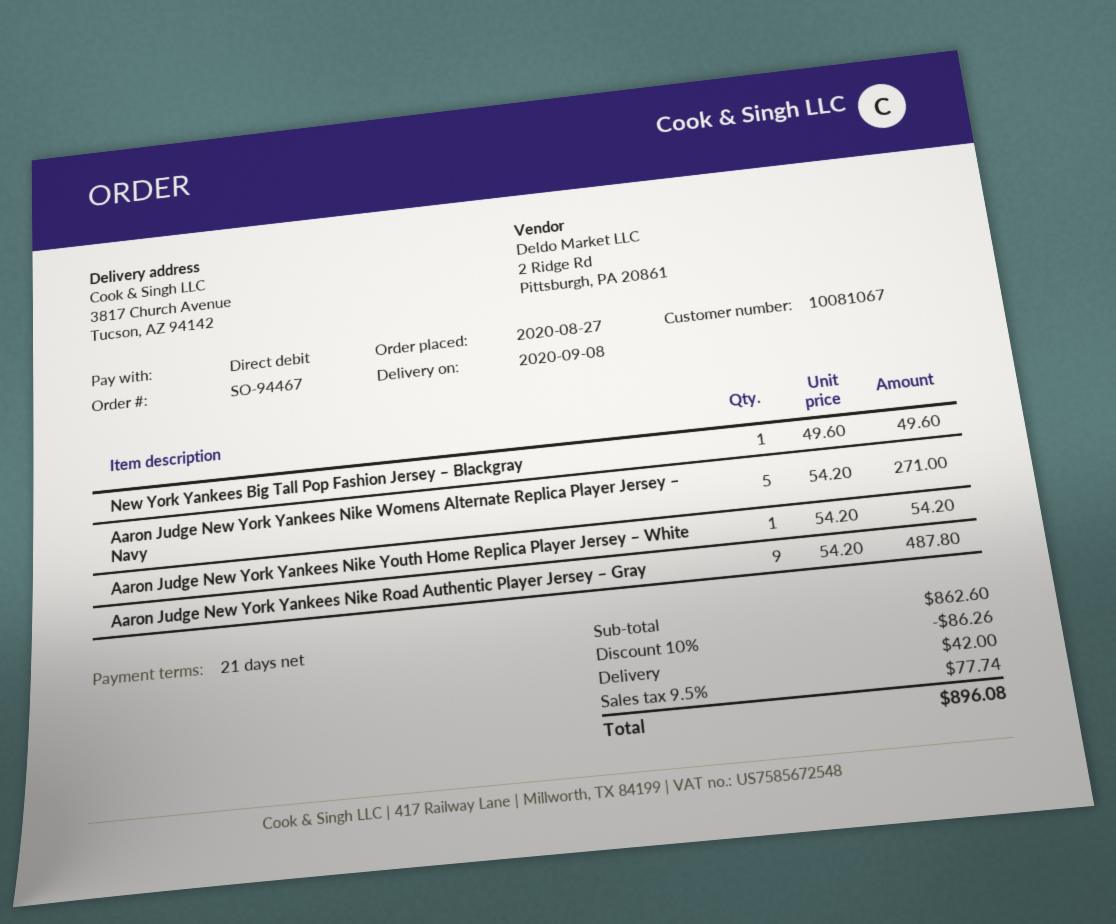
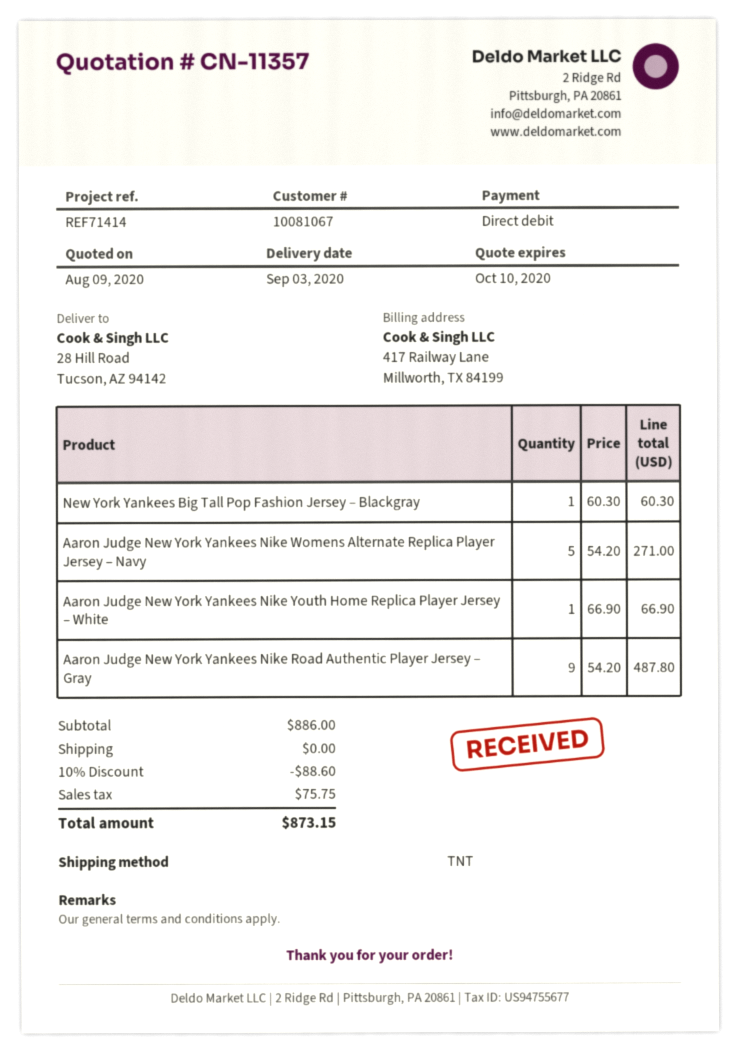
delivery date: 2020-09-08 -> 2020-09-03
ship to: 3817 Church Avenue, Tucson, AZ 94142 -> 28 Hill Road, Tucson, AZ 94142
New York Yankees Big Tall Pop Fashion Jersey – Blackgray: 1 x 49.60 = 49.60 -> 1 x 60.30 = 60.30
Aaron Judge New York Yankees Nike Youth Home Replica Player Jersey – White: 1 x 54.20 = 54.20 -> 1 x 66.90 = 66.90
subtotal: 862.60 -> 886.00
discount: 10% = 86.26 -> 10% = 88.60
shipping: 42.00 -> 0.00
tax: 77.74 -> 75.75
total: 896.08 -> 873.15

